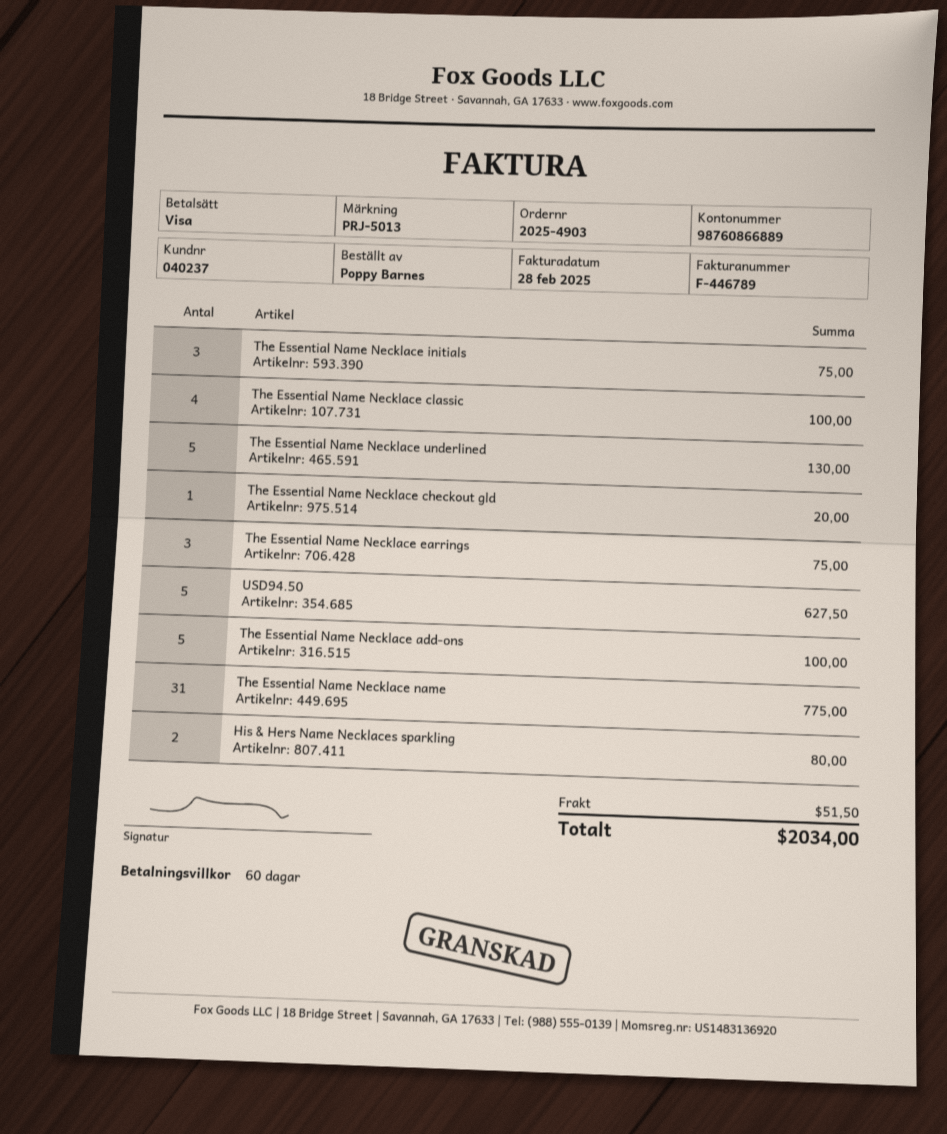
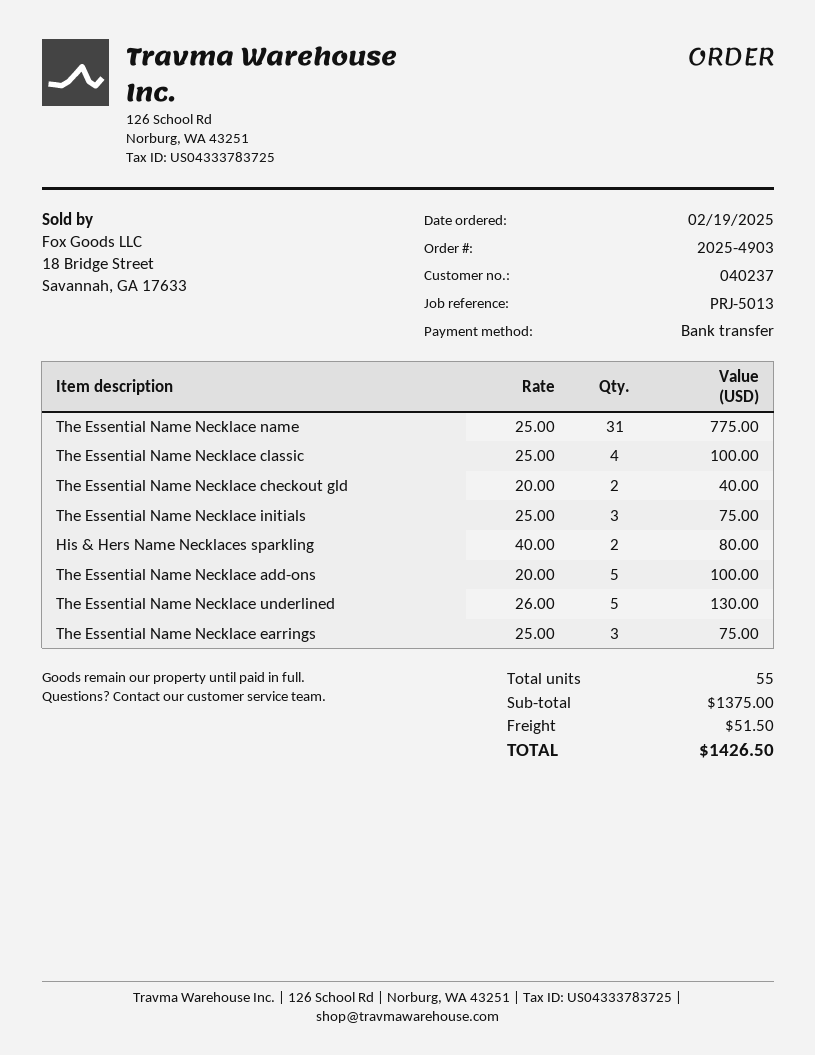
payment method: Visa -> bank transfer
The Essential Name Necklace checkout gld: 1 for 20.00 -> 2 for 40.00
USD94.50: 5 for 627.50 -> none
total: 2034.00 -> 1426.50

